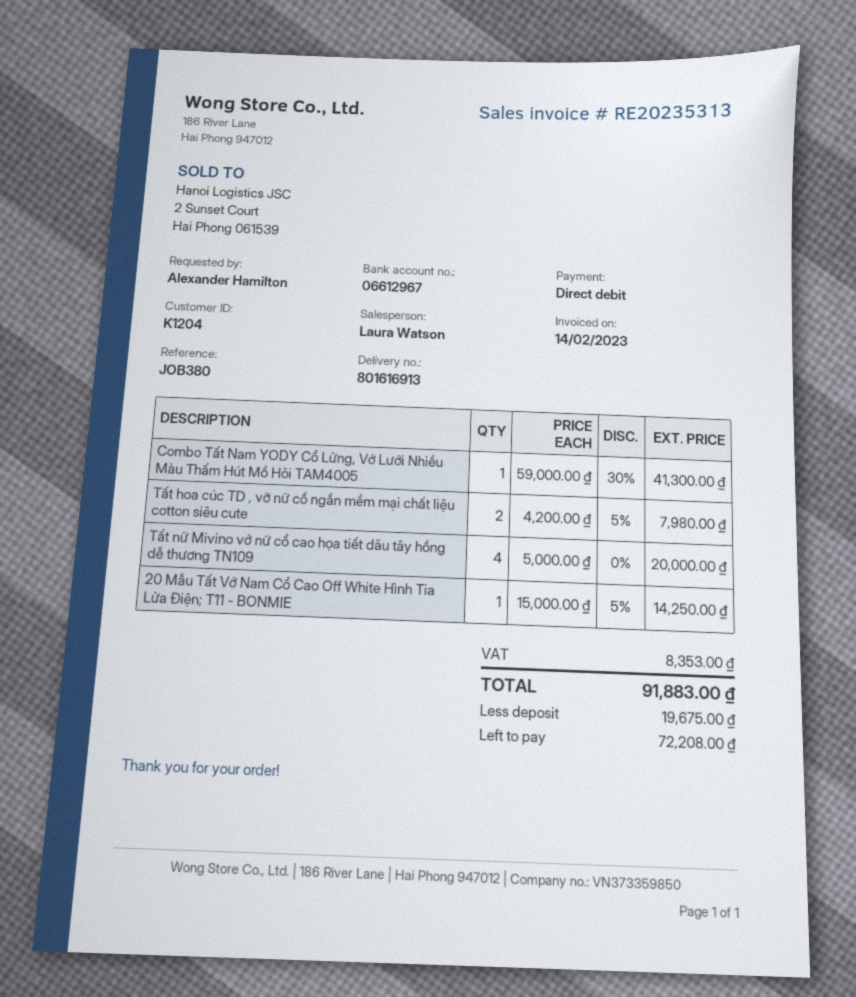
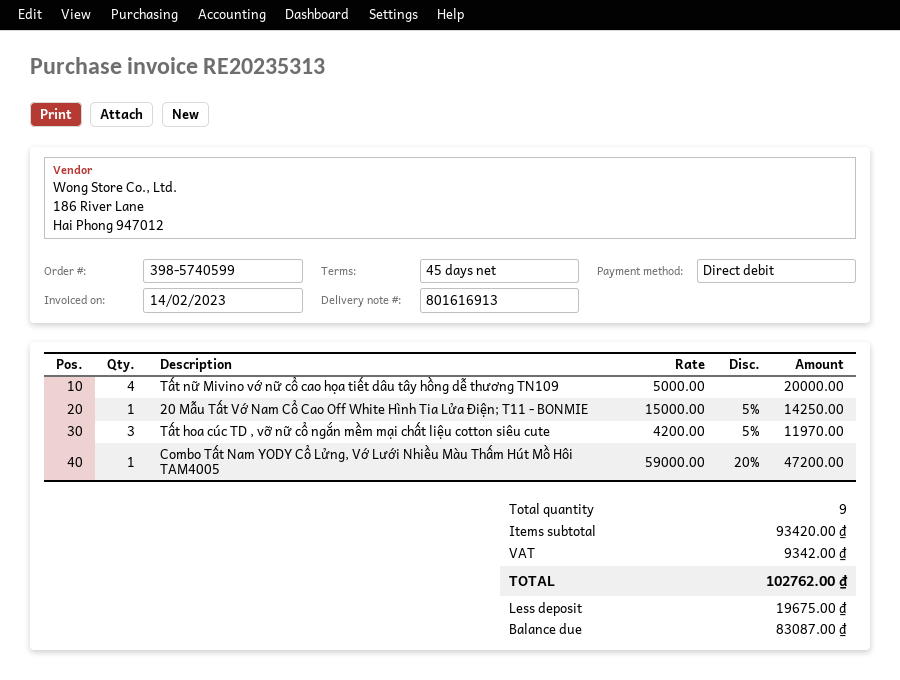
Combo Tất Nam YODY Cổ Lửng, Vớ Lưới Nhiều Màu Thấm Hút Mồ Hôi TAM4005: 1 x 59000.00 - 30% = 41300.00 -> 1 x 59000.00 - 20% = 47200.00
Tất hoa cúc TD , vỡ nữ cổ ngắn mềm mại chất liệu cotton siêu cute: 2 x 4200.00 - 5% = 7980.00 -> 3 x 4200.00 - 5% = 11970.00
tax: 8353.00 -> 9342.00
total: 91883.00 -> 102762.00
balance: 72208.00 -> 83087.00

